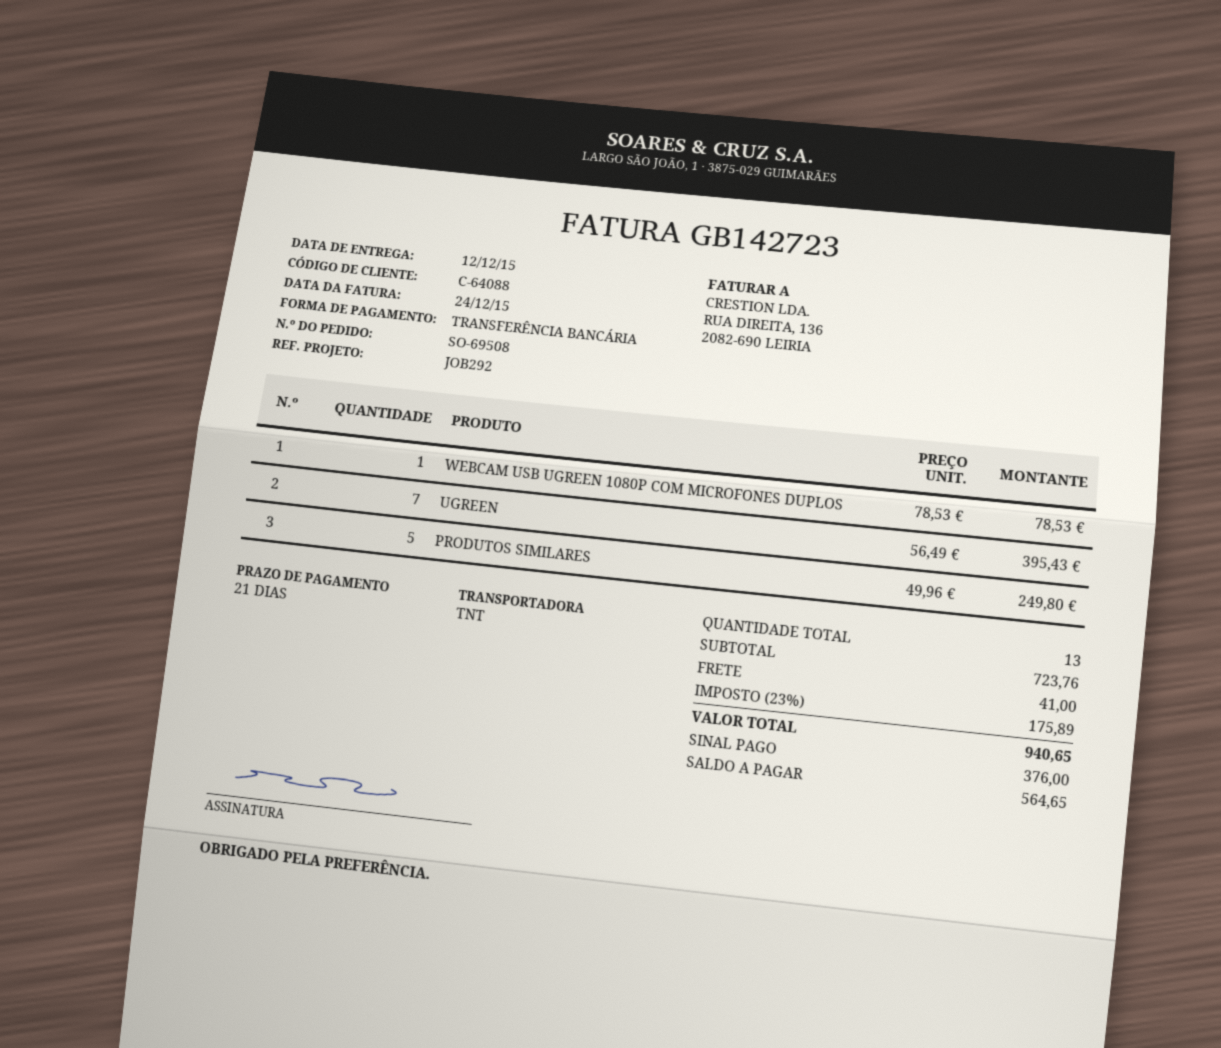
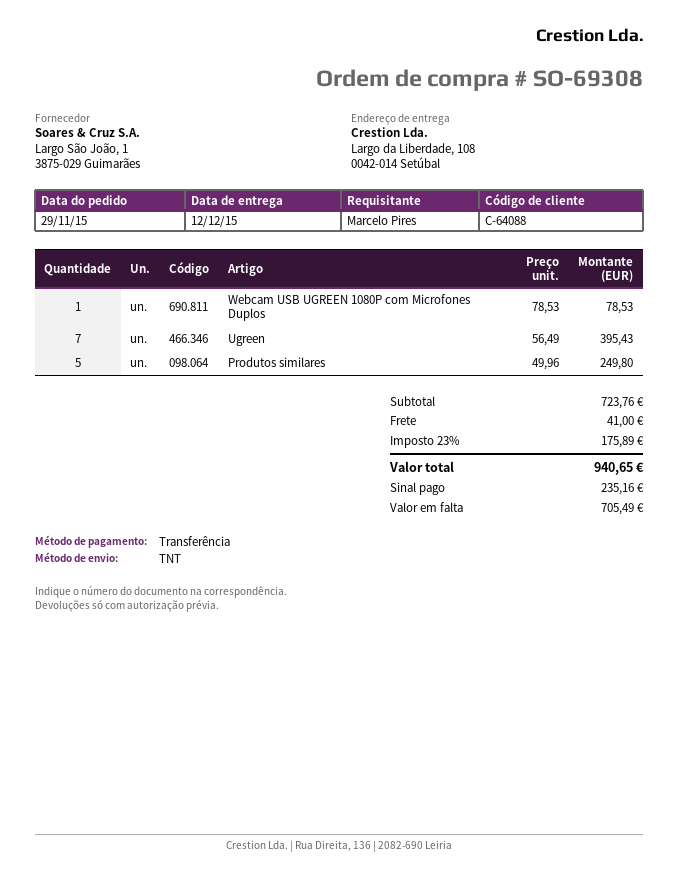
order number: SO-69508 -> SO-69308
deposit: 376.00 -> 235.16
balance: 564.65 -> 705.49

